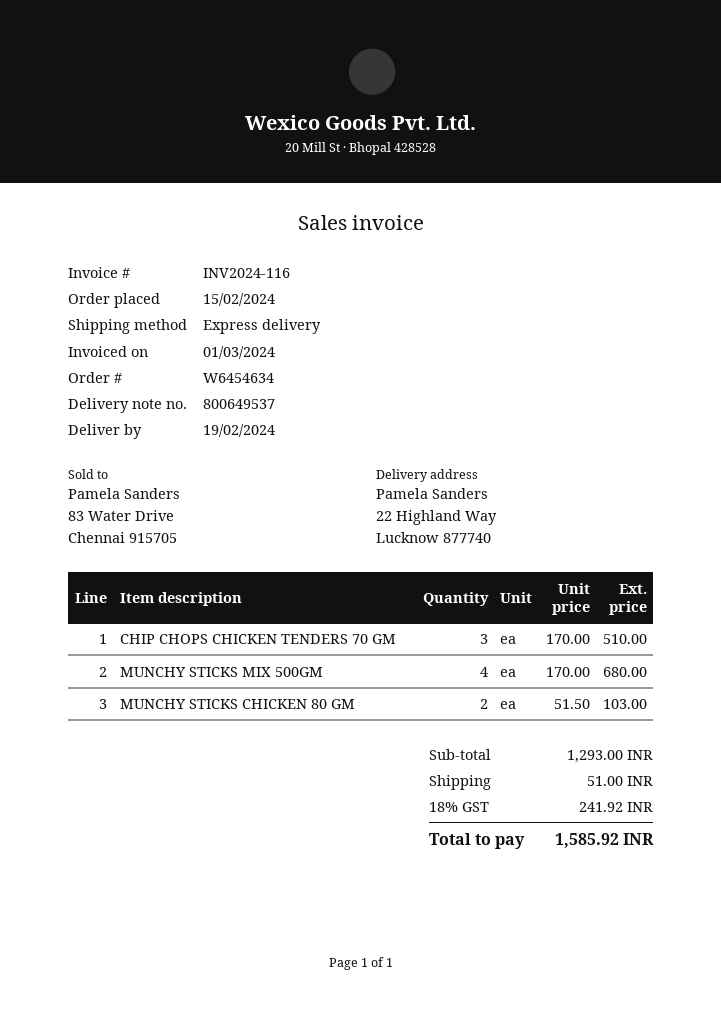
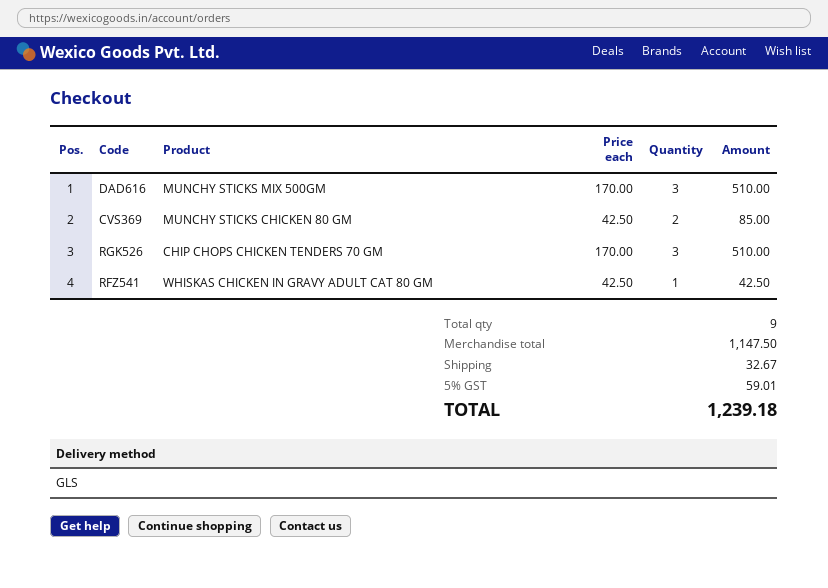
shipping method: express -> GLS
MUNCHY STICKS MIX 500GM: 4 x 170.00 = 680.00 -> 3 x 170.00 = 510.00
MUNCHY STICKS CHICKEN 80 GM: 2 x 51.50 = 103.00 -> 2 x 42.50 = 85.00
WHISKAS CHICKEN IN GRAVY ADULT CAT 80 GM: none -> 1 x 42.50 = 42.50
subtotal: 1293.00 -> 1147.50
shipping: 51.00 -> 32.67
tax: 18% = 241.92 -> 5% = 59.01
total: 1585.92 -> 1239.18

